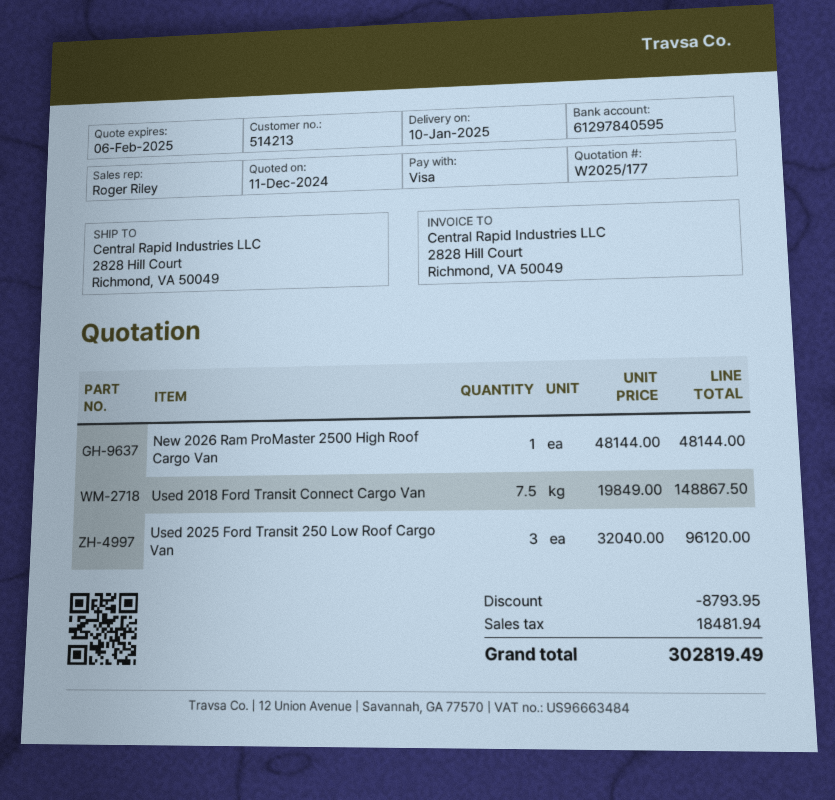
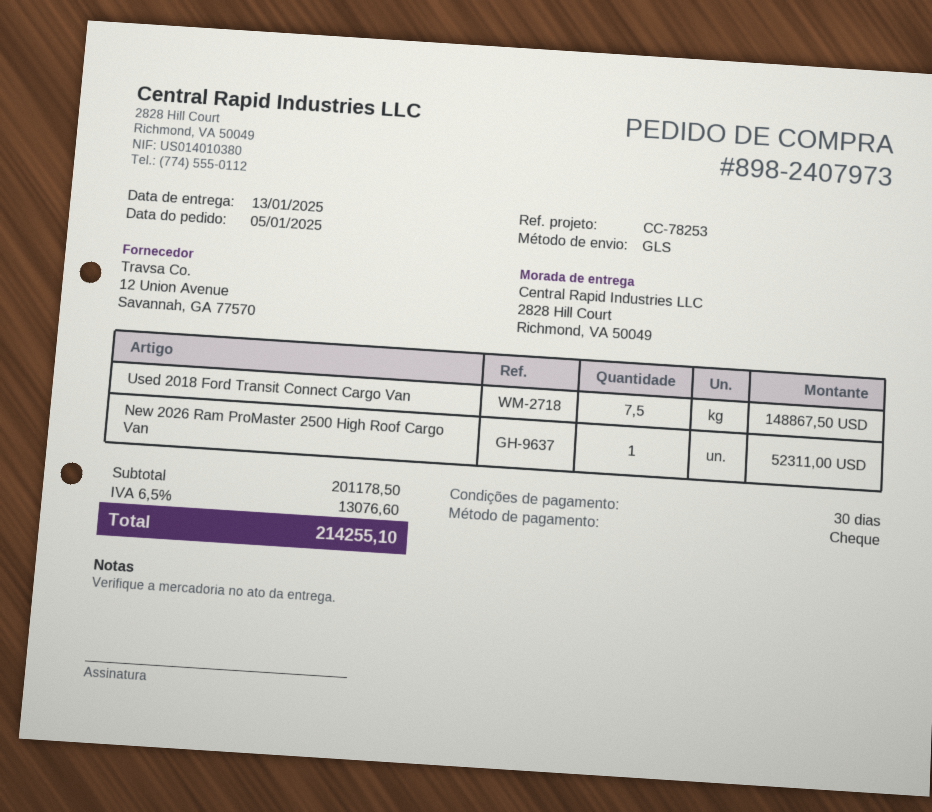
delivery date: 2025-01-10 -> 2025-01-13
payment method: Visa -> cheque
New 2026 Ram ProMaster 2500 High Roof Cargo Van: 1 for 48144.00 -> 1 for 52311.00
Used 2025 Ford Transit 250 Low Roof Cargo Van: 3 for 96120.00 -> none
discount: 8793.95 -> none
tax: 18481.94 -> 13076.60
total: 302819.49 -> 214255.10

